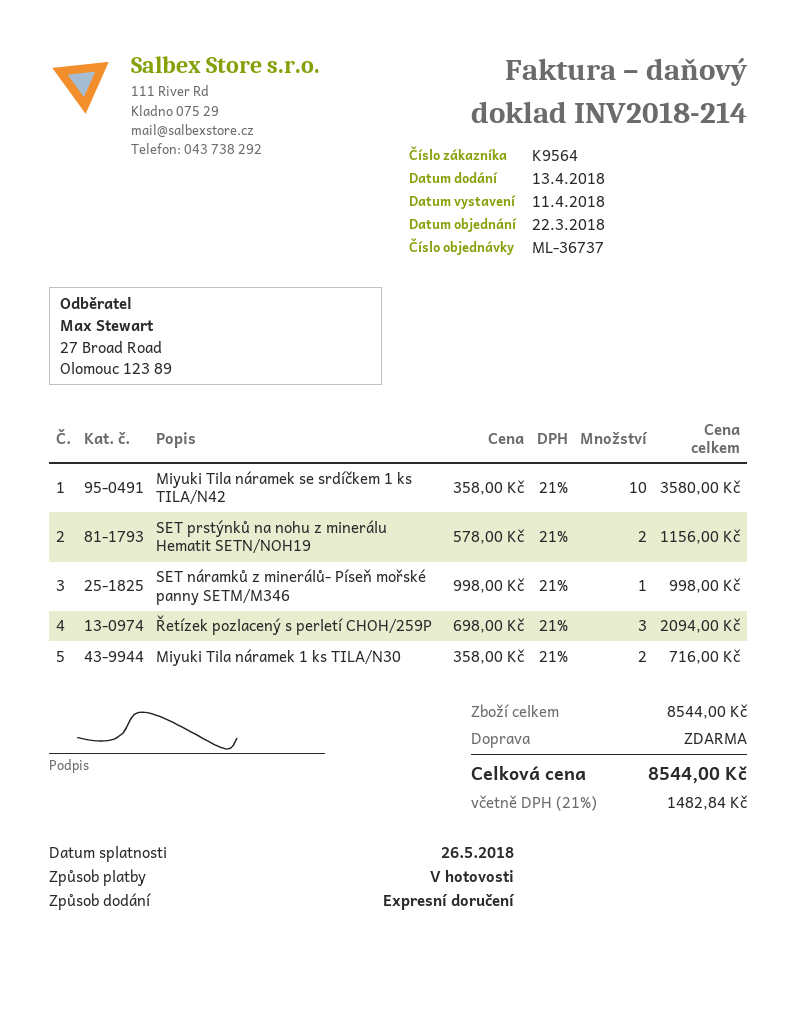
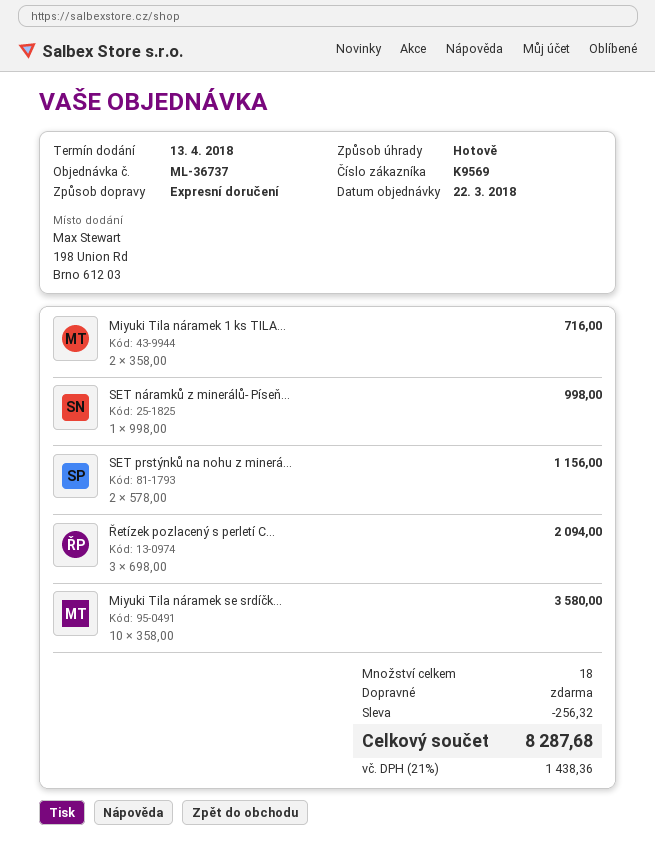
customer number: K9564 -> K9569
discount: none -> 256.32
tax: 21% = 1482.84 -> 21% = 1438.36
total: 8544.00 -> 8287.68

